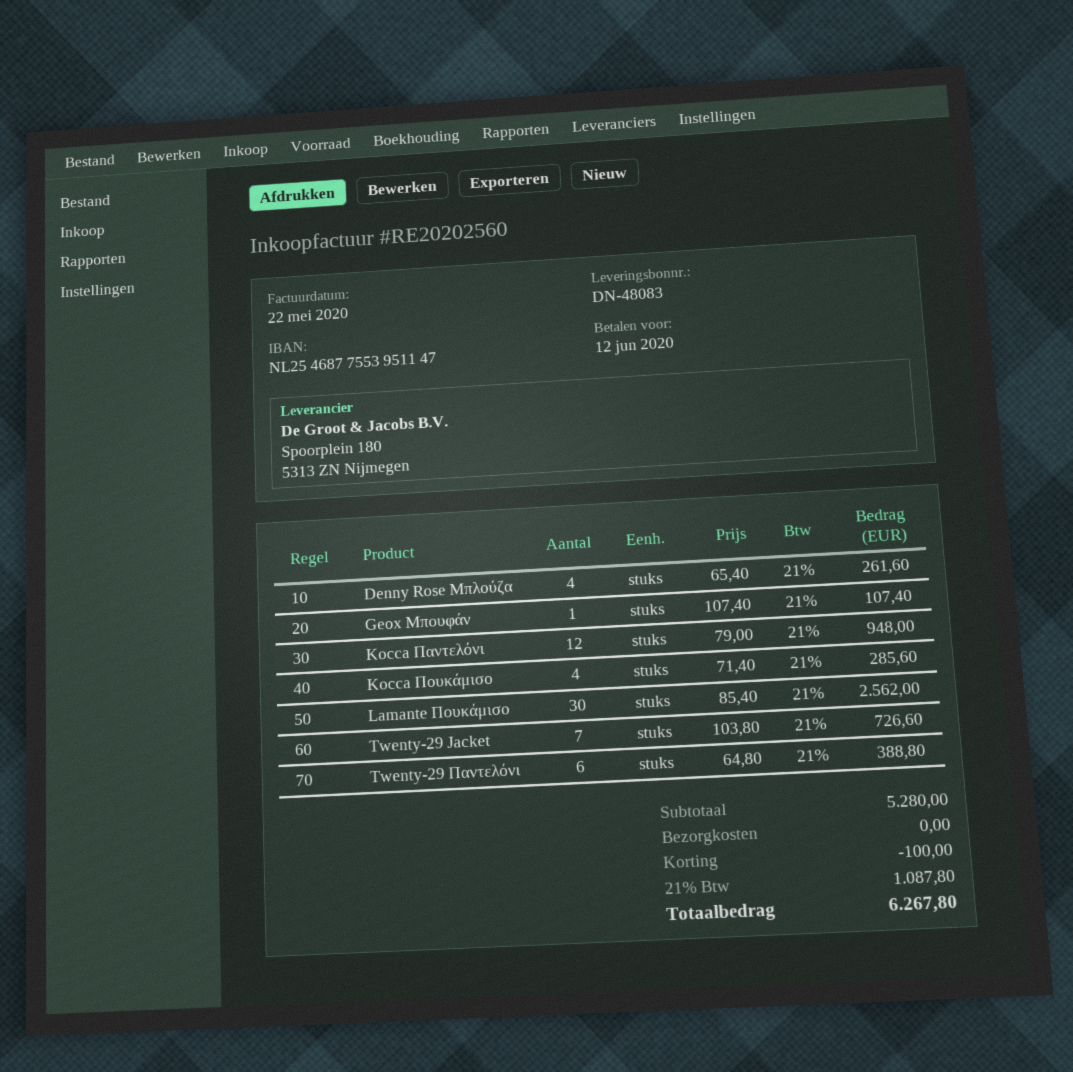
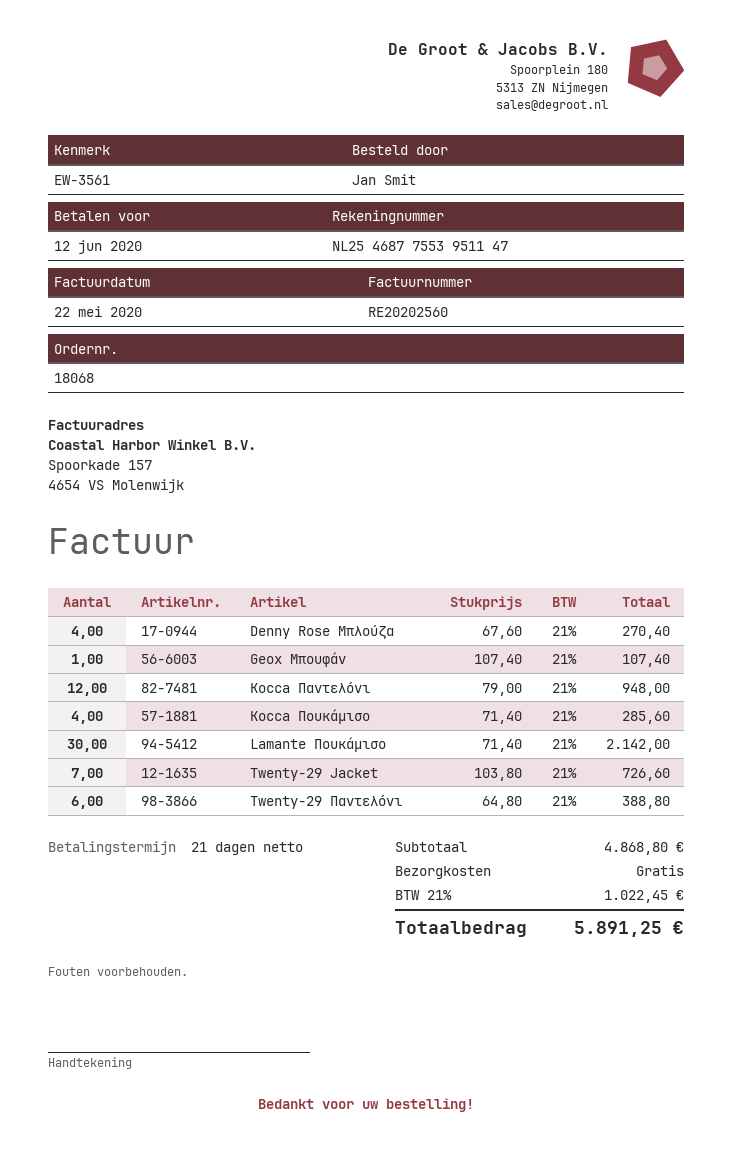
Denny Rose Μπλούζα: 4 x 65.40 = 261.60 -> 4 x 67.60 = 270.40
Lamante Πουκάμισο: 30 x 85.40 = 2562.00 -> 30 x 71.40 = 2142.00
subtotal: 5280.00 -> 4868.80
discount: 100.00 -> none
tax: 21% = 1087.80 -> 21% = 1022.45
total: 6267.80 -> 5891.25

